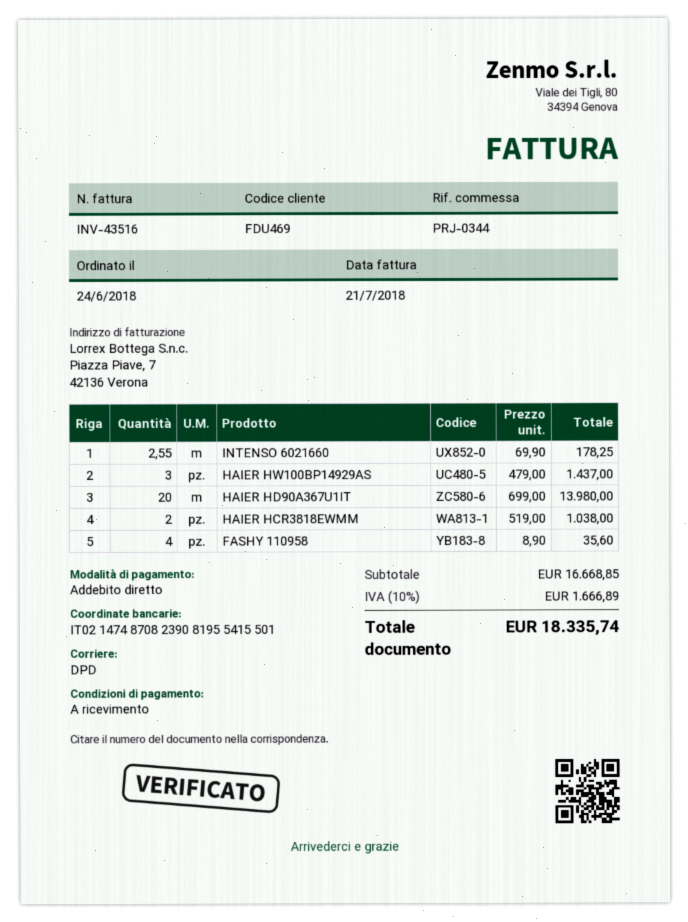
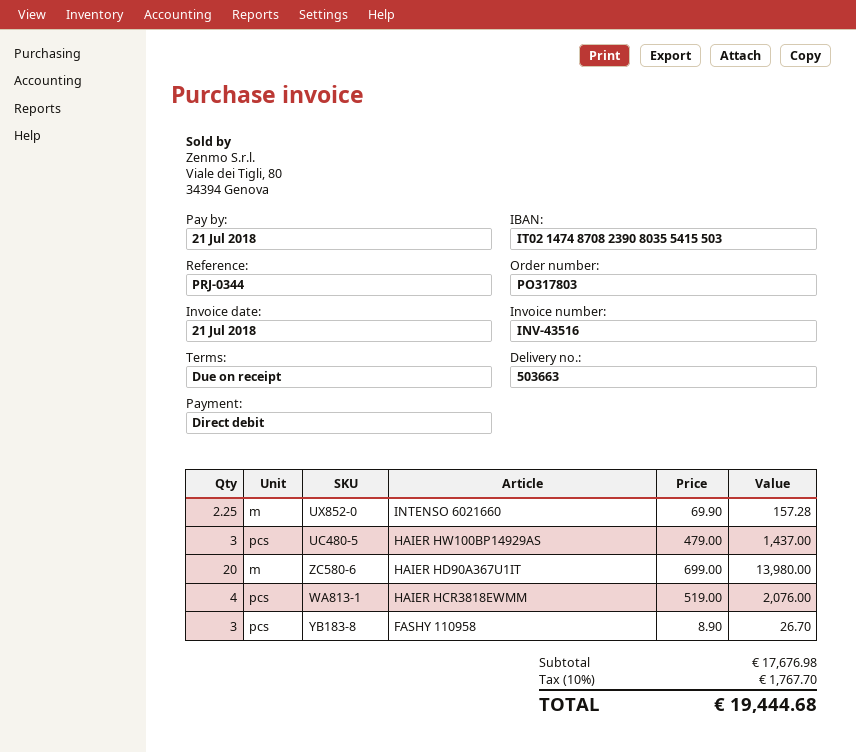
bank account: IT0214748708239081955415501 -> IT0214748708239080355415503
INTENSO 6021660: 2.55 x 69.90 = 178.25 -> 2.25 x 69.90 = 157.28
HAIER HCR3818EWMM: 2 x 519.00 = 1038.00 -> 4 x 519.00 = 2076.00
FASHY 110958: 4 x 8.90 = 35.60 -> 3 x 8.90 = 26.70
subtotal: 16668.85 -> 17676.98
tax: 10% = 1666.89 -> 10% = 1767.70
total: 18335.74 -> 19444.68

